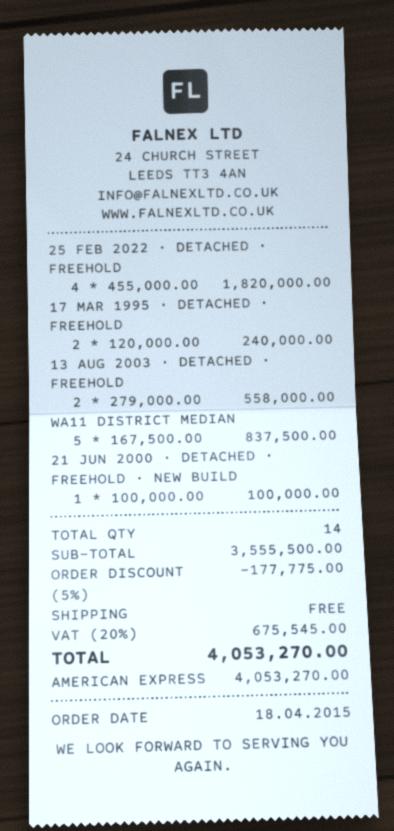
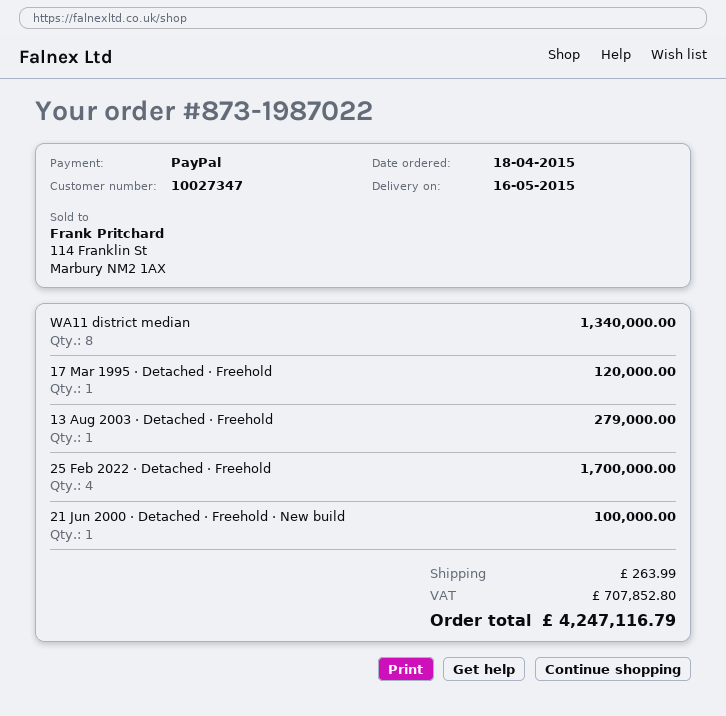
payment method: American Express -> PayPal
25 FEB 2022 · DETACHED · FREEHOLD: 4 for 1820000.00 -> 4 for 1700000.00
17 MAR 1995 · DETACHED · FREEHOLD: 2 for 240000.00 -> 1 for 120000.00
13 AUG 2003 · DETACHED · FREEHOLD: 2 for 558000.00 -> 1 for 279000.00
WA11 DISTRICT MEDIAN: 5 for 837500.00 -> 8 for 1340000.00
discount: 5% = 177775.00 -> none
shipping: 0.00 -> 263.99
tax: 675545.00 -> 707852.80
total: 4053270.00 -> 4247116.79

